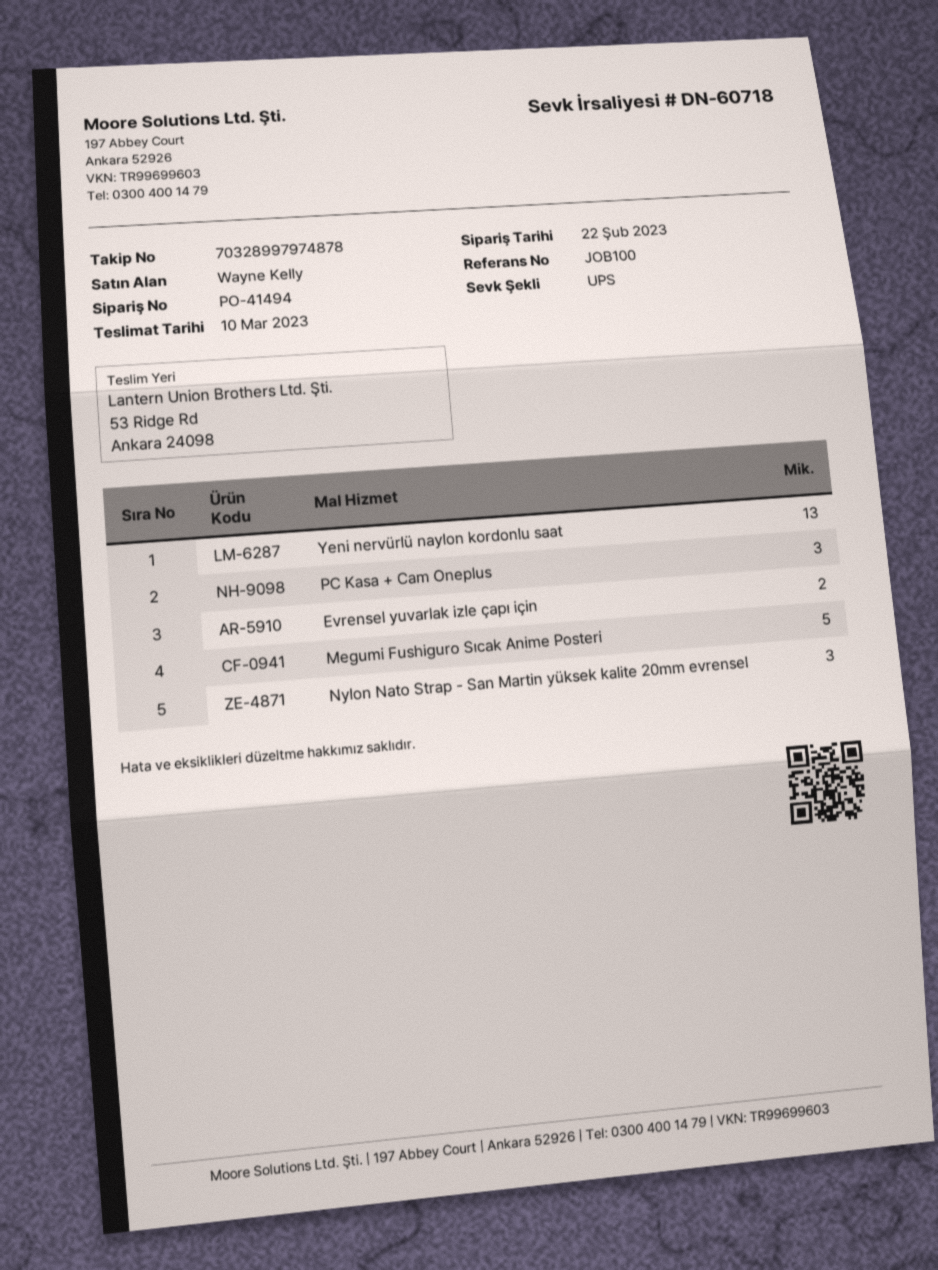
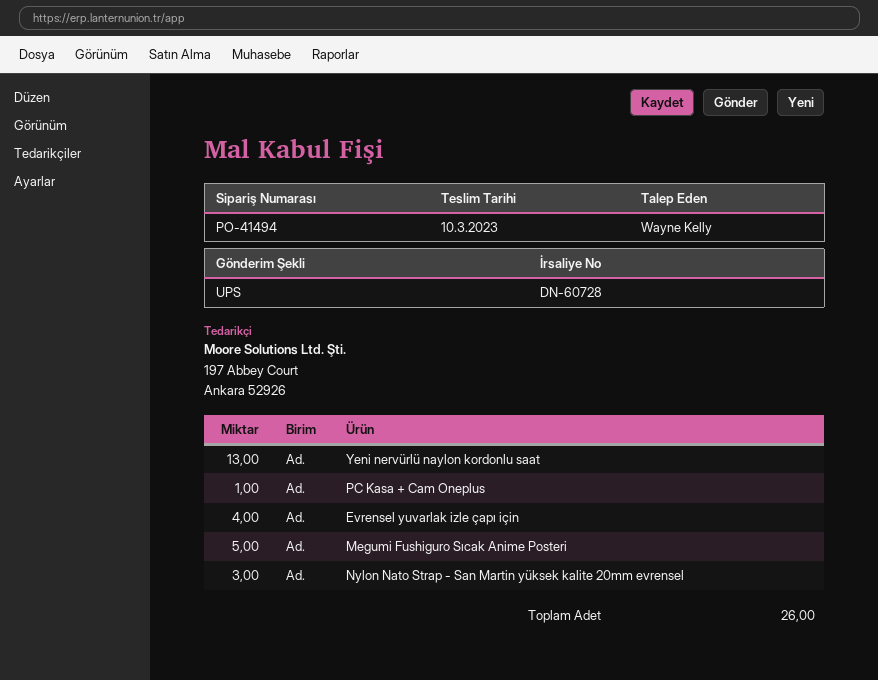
delivery note number: DN-60718 -> DN-60728
PC Kasa + Cam Oneplus: 3 -> 1
Evrensel yuvarlak izle çapı için: 2 -> 4

